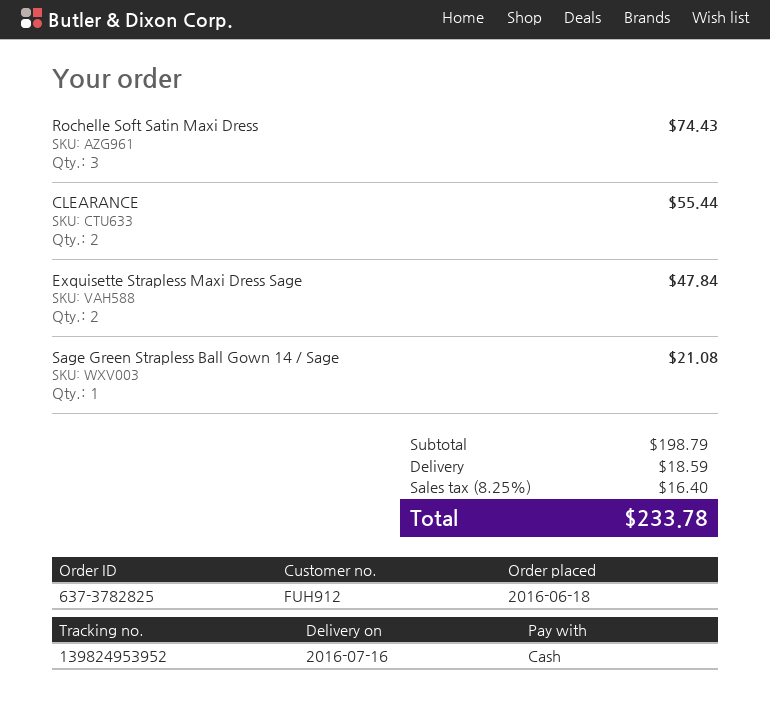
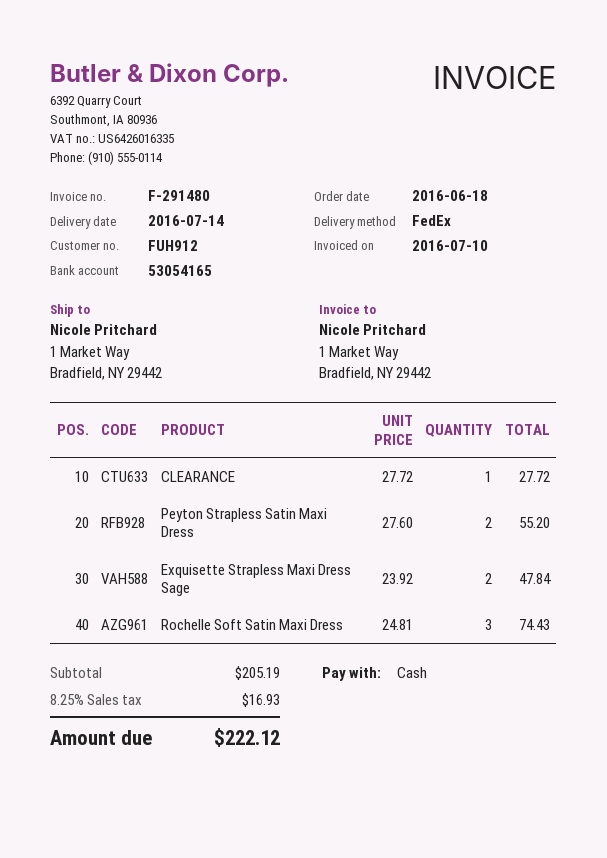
delivery date: 2016-07-16 -> 2016-07-14
CLEARANCE: 2 for 55.44 -> 1 for 27.72
Sage Green Strapless Ball Gown 14 / Sage: 1 for 21.08 -> none
Peyton Strapless Satin Maxi Dress: none -> 2 for 55.20
subtotal: 198.79 -> 205.19
shipping: 18.59 -> none
tax: 8.25% = 16.40 -> 8.25% = 16.93
total: 233.78 -> 222.12

